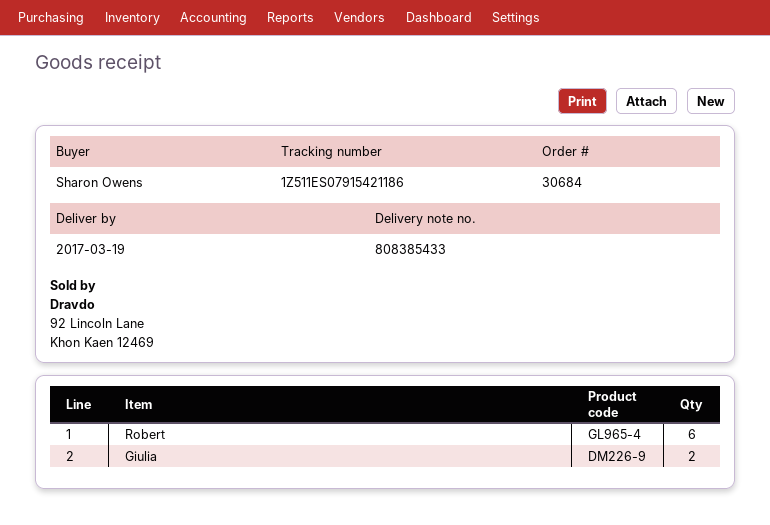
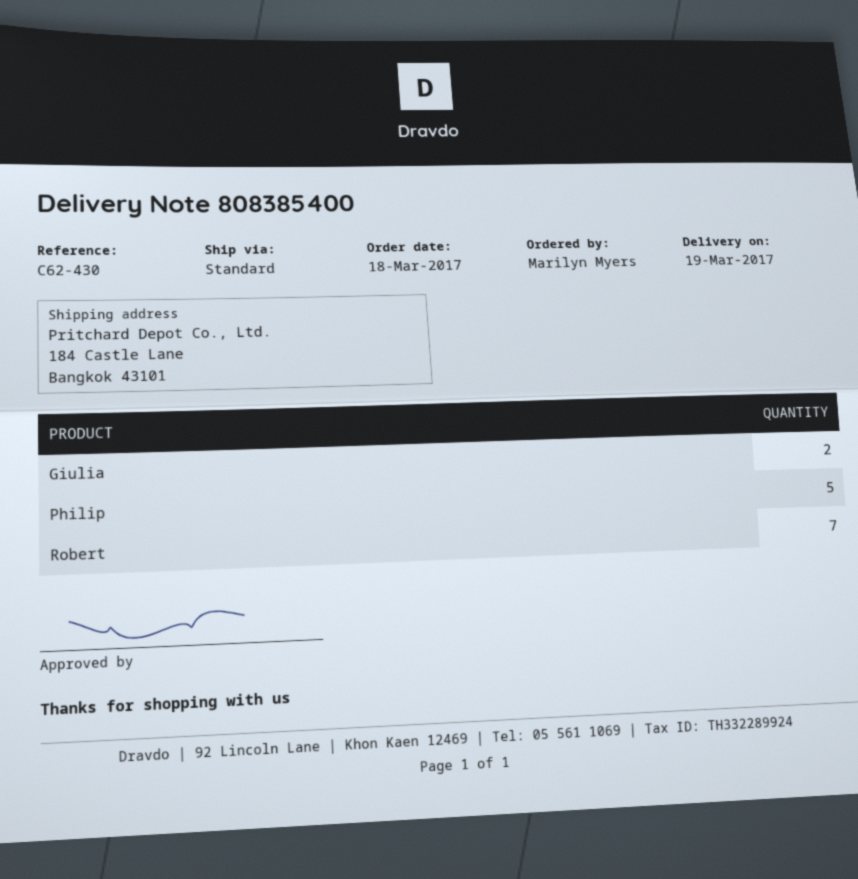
delivery note number: 808385433 -> 808385400
ordered by: Sharon Owens -> Marilyn Myers
Robert: 6 -> 7
Philip: none -> 5

